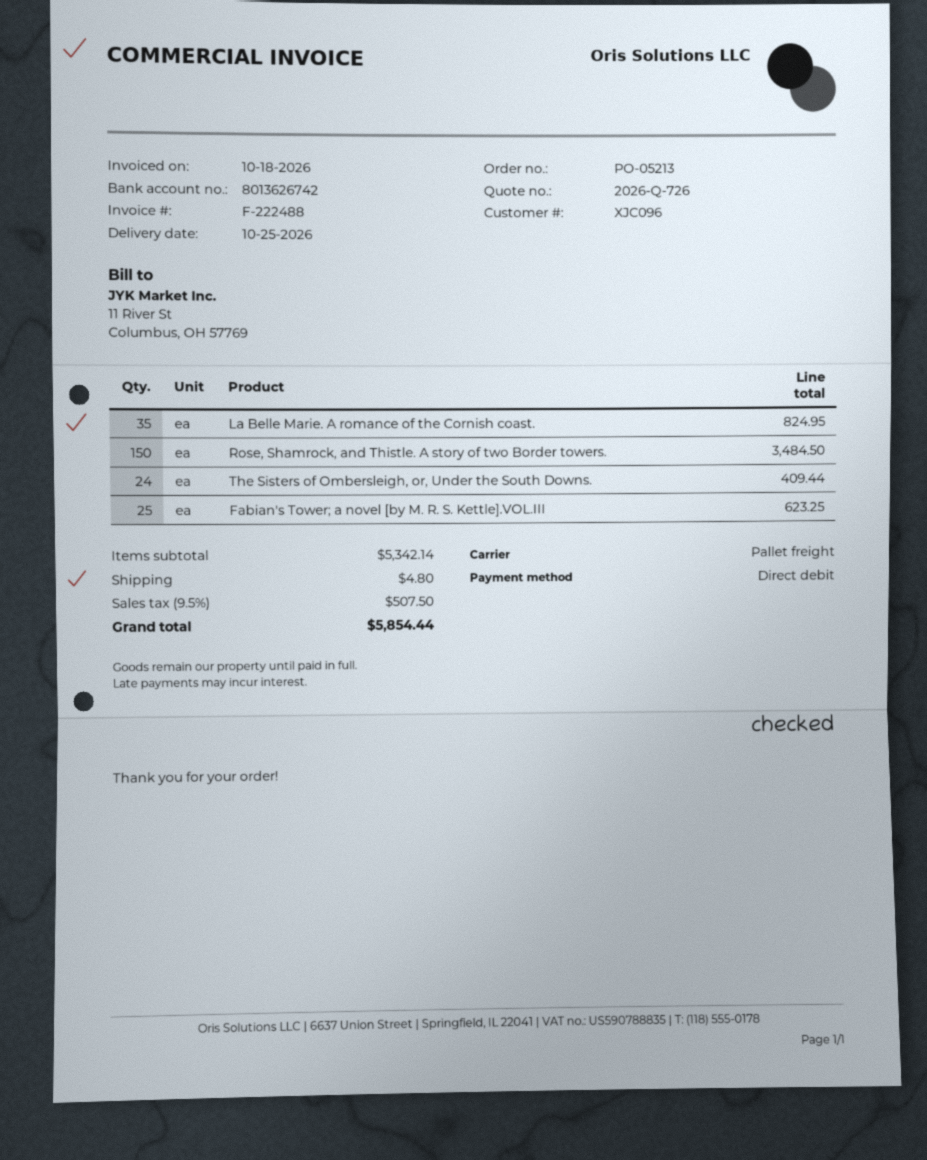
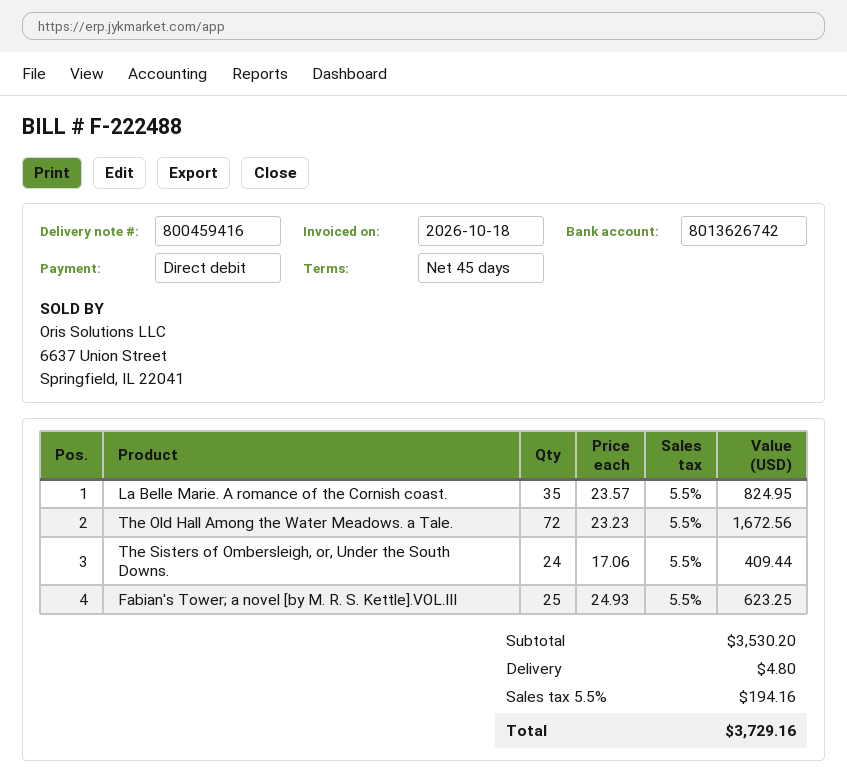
Rose, Shamrock, and Thistle. A story of two Border towers.: 150 for 3484.50 -> none
The Old Hall Among the Water Meadows. a Tale.: none -> 72 for 1672.56
subtotal: 5342.14 -> 3530.20
tax: 9.5% = 507.50 -> 5.5% = 194.16
total: 5854.44 -> 3729.16

